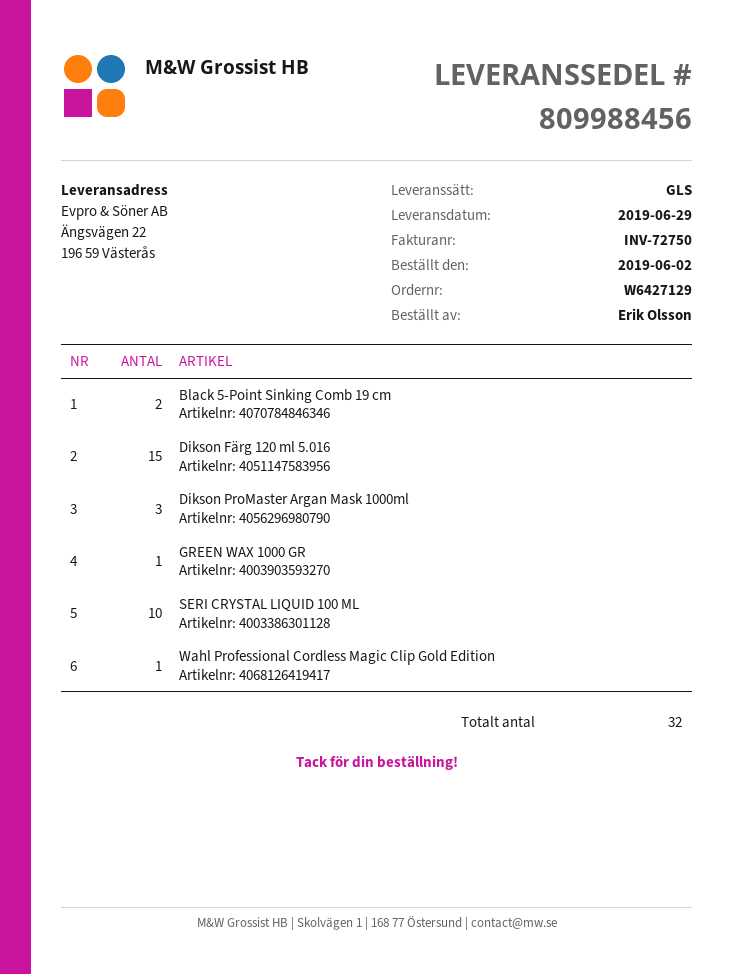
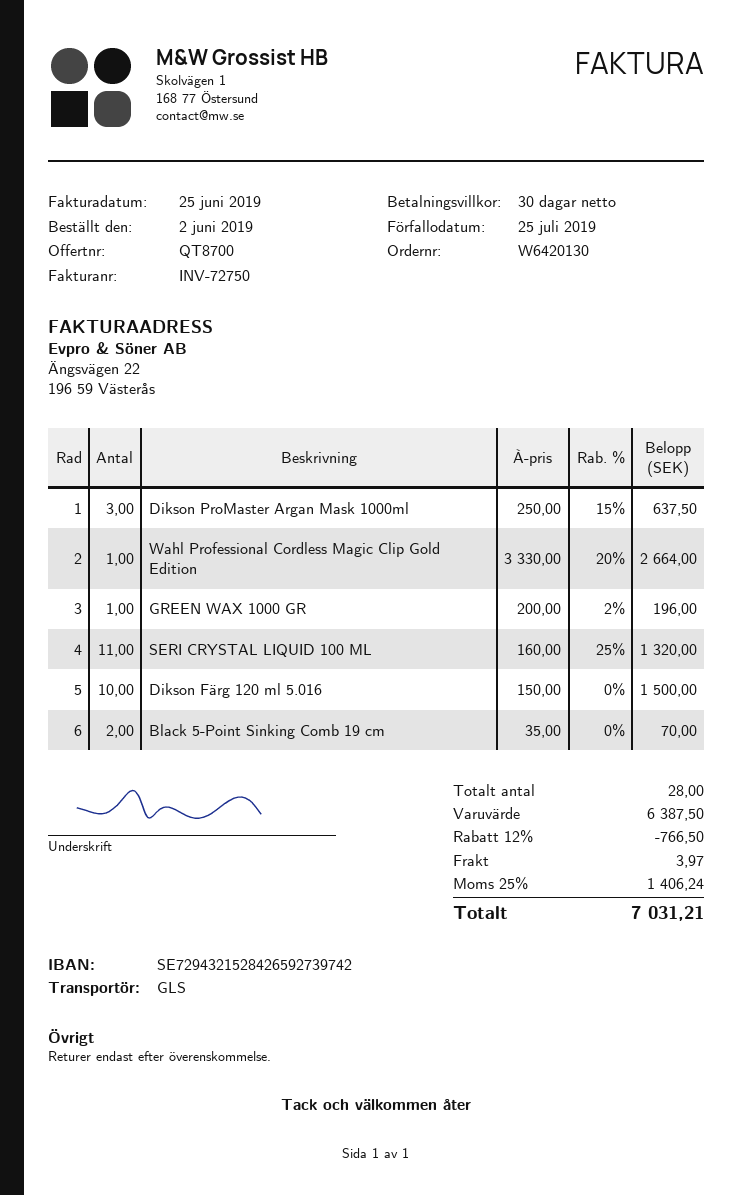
order number: W6427129 -> W6420130
Dikson Färg 120 ml 5.016: 15 -> 10
SERI CRYSTAL LIQUID 100 ML: 10 -> 11
total quantity: 32 -> 28

